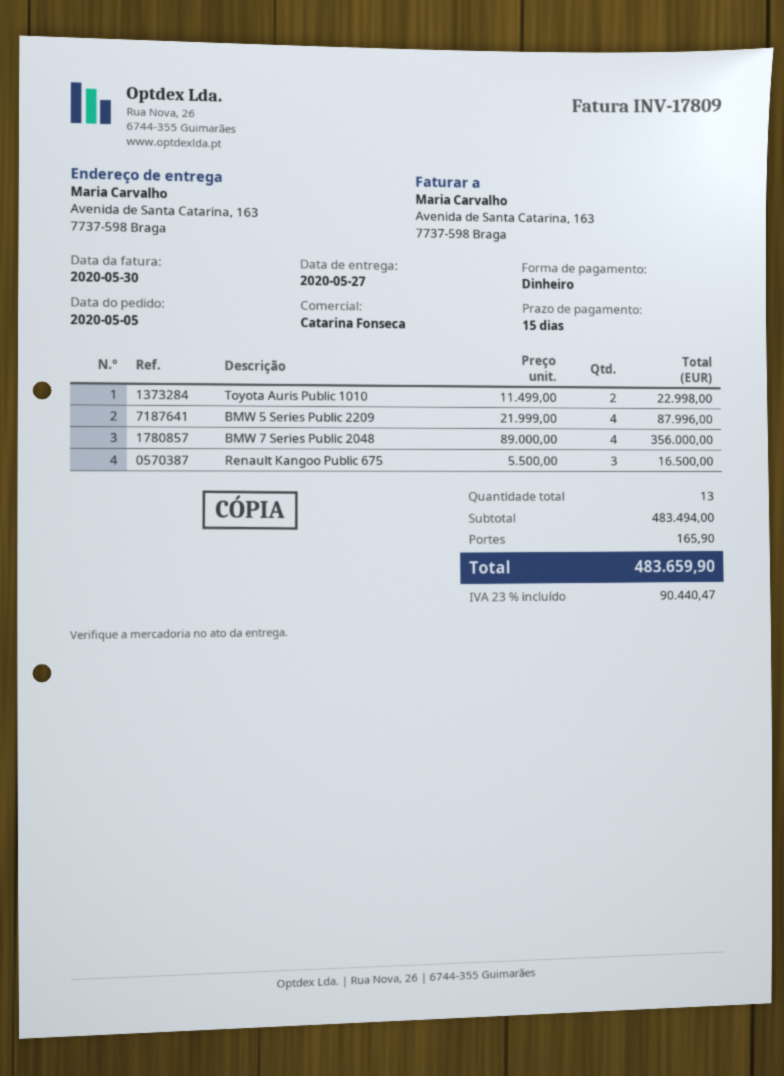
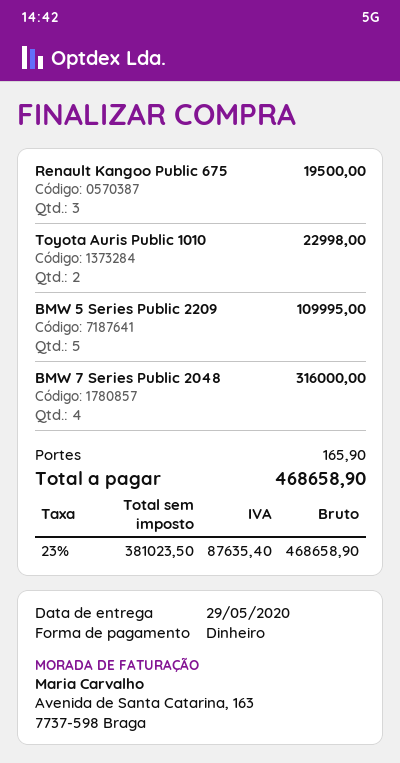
delivery date: 2020-05-27 -> 2020-05-29
BMW 5 Series Public 2209: 4 for 87996.00 -> 5 for 109995.00
BMW 7 Series Public 2048: 4 for 356000.00 -> 4 for 316000.00
Renault Kangoo Public 675: 3 for 16500.00 -> 3 for 19500.00
tax: 23% = 90440.47 -> 23% = 87635.40
total: 483659.90 -> 468658.90

